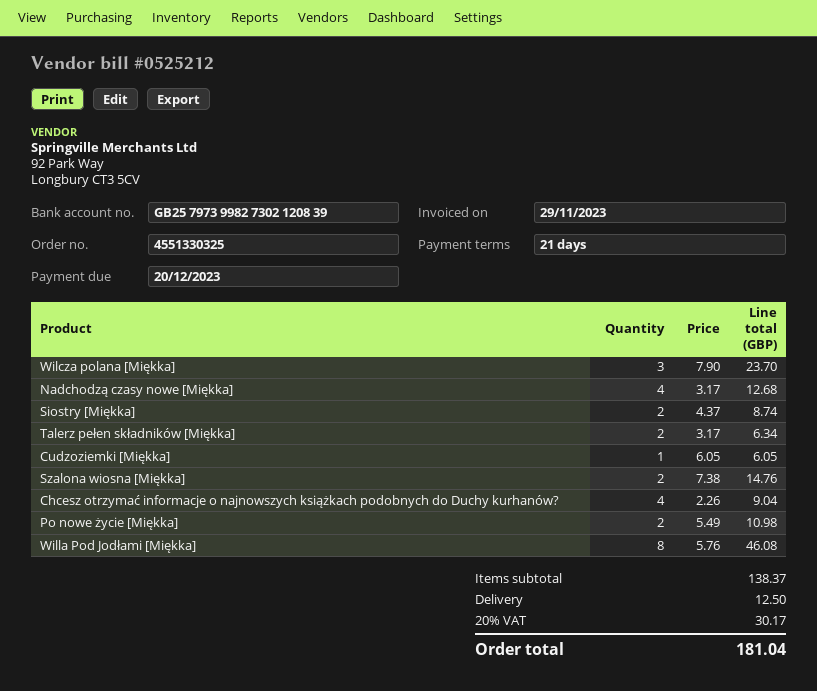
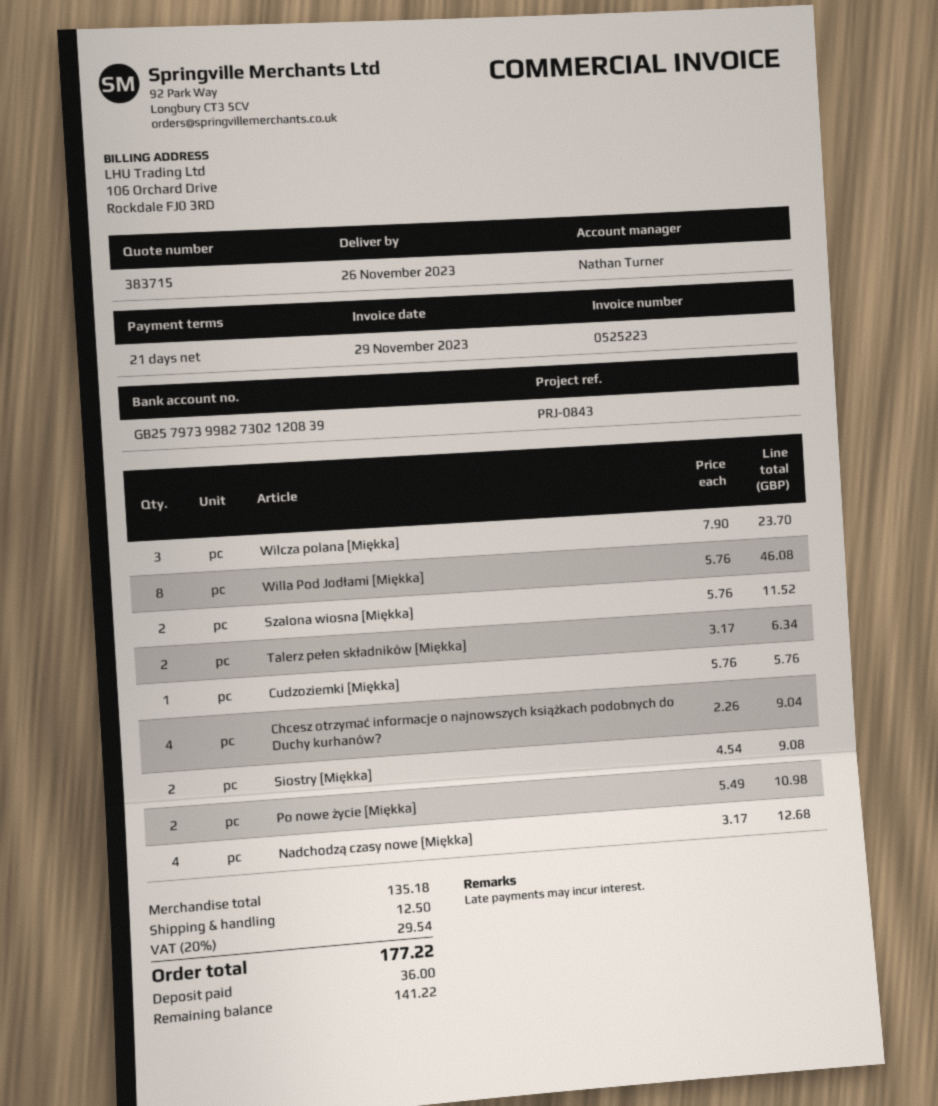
invoice number: 0525212 -> 0525223
Siostry [Miękka]: 2 x 4.37 = 8.74 -> 2 x 4.54 = 9.08
Cudzoziemki [Miękka]: 1 x 6.05 = 6.05 -> 1 x 5.76 = 5.76
Szalona wiosna [Miękka]: 2 x 7.38 = 14.76 -> 2 x 5.76 = 11.52
subtotal: 138.37 -> 135.18
tax: 20% = 30.17 -> 20% = 29.54
total: 181.04 -> 177.22

